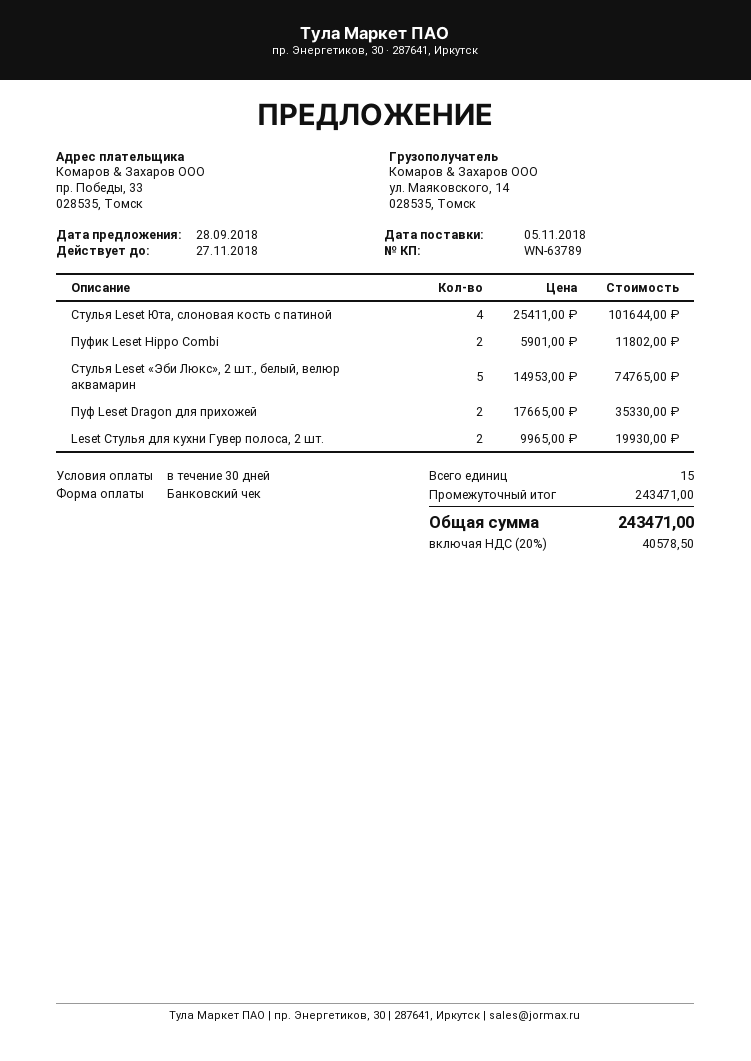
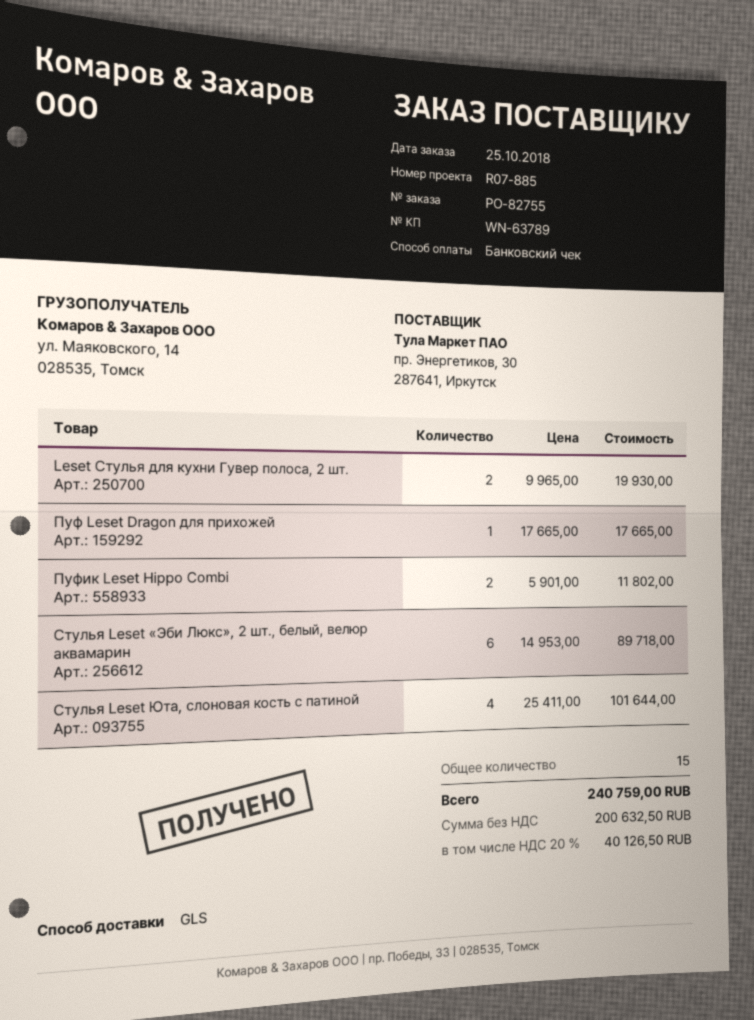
Стулья Leset «Эби Люкс», 2 шт., белый, велюр аквамарин: 5 x 14953.00 = 74765.00 -> 6 x 14953.00 = 89718.00
Пуф Leset Dragon для прихожей: 2 x 17665.00 = 35330.00 -> 1 x 17665.00 = 17665.00
tax: 20% = 40578.50 -> 20% = 40126.50
total: 243471.00 -> 240759.00

